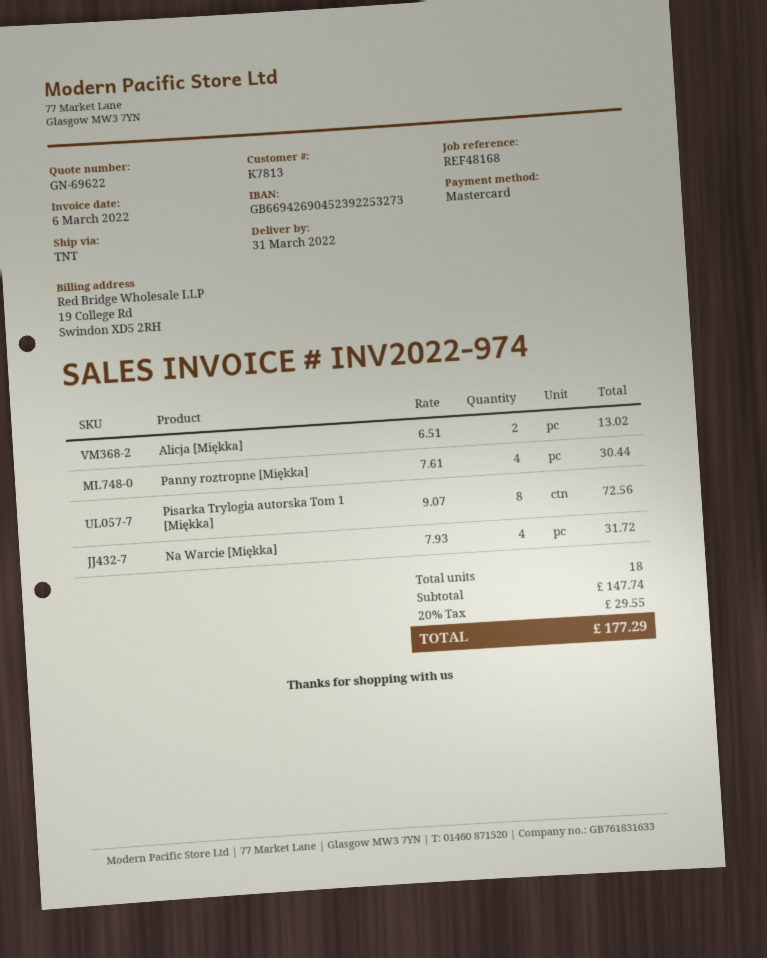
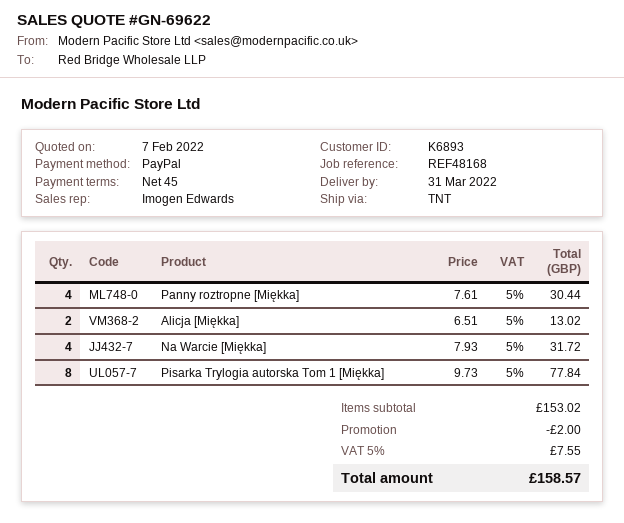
customer number: K7813 -> K6893
payment method: Mastercard -> PayPal
Pisarka Trylogia autorska Tom 1 [Miękka]: 8 x 9.07 = 72.56 -> 8 x 9.73 = 77.84
subtotal: 147.74 -> 153.02
discount: none -> 2.00
tax: 20% = 29.55 -> 5% = 7.55
total: 177.29 -> 158.57

